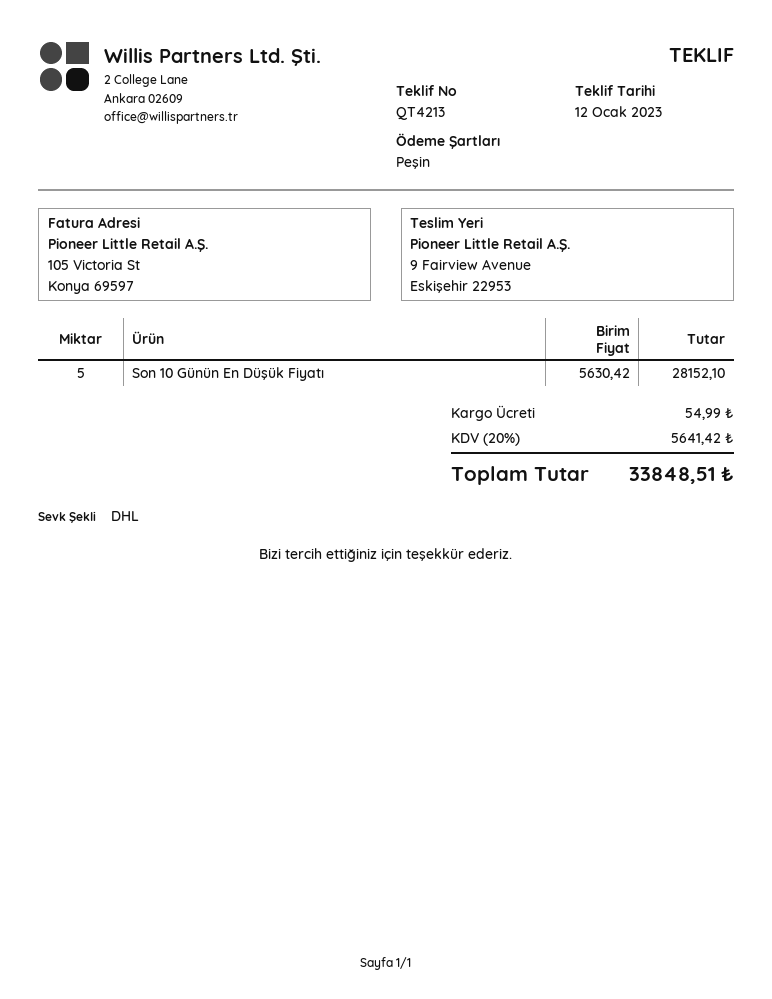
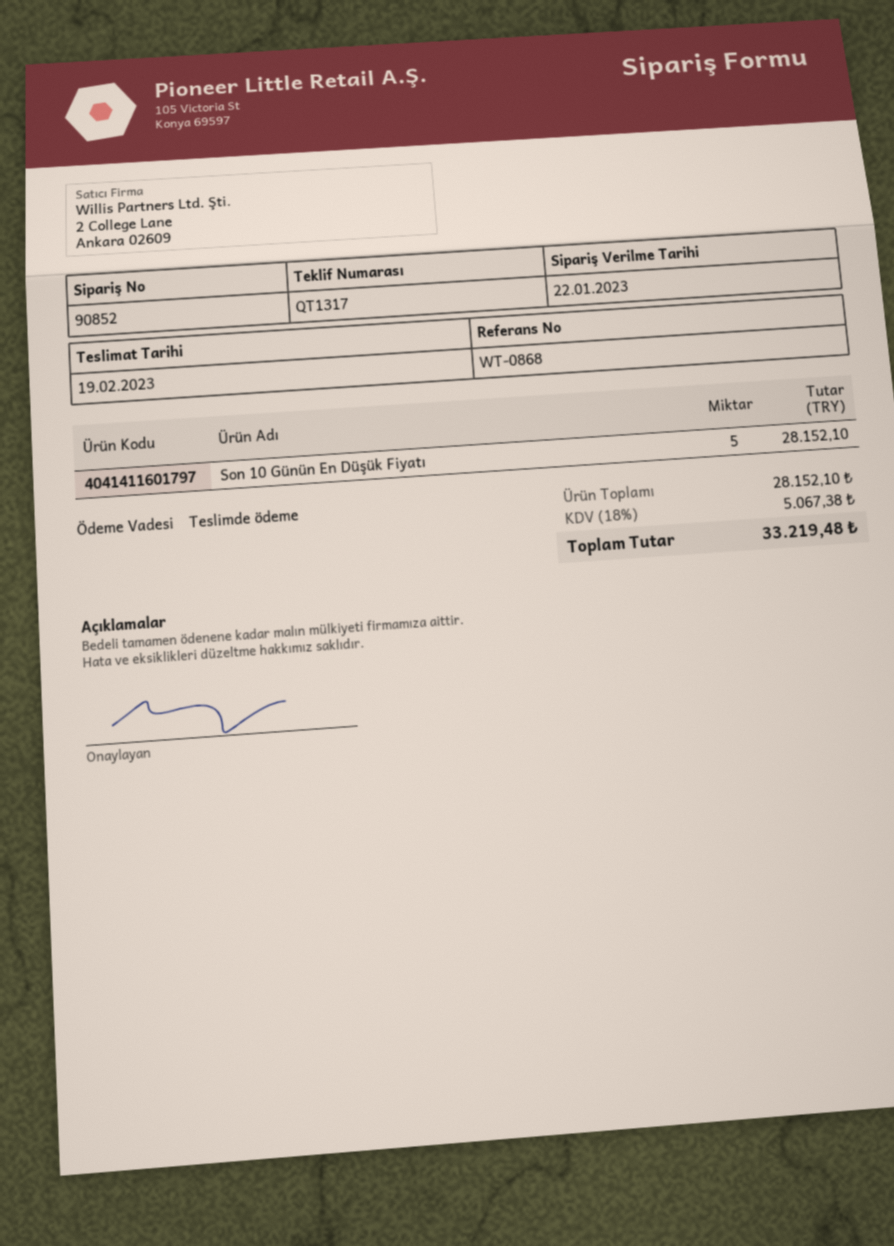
quote number: QT4213 -> QT1317
shipping: 54.99 -> none
tax: 20% = 5641.42 -> 18% = 5067.38
total: 33848.51 -> 33219.48

